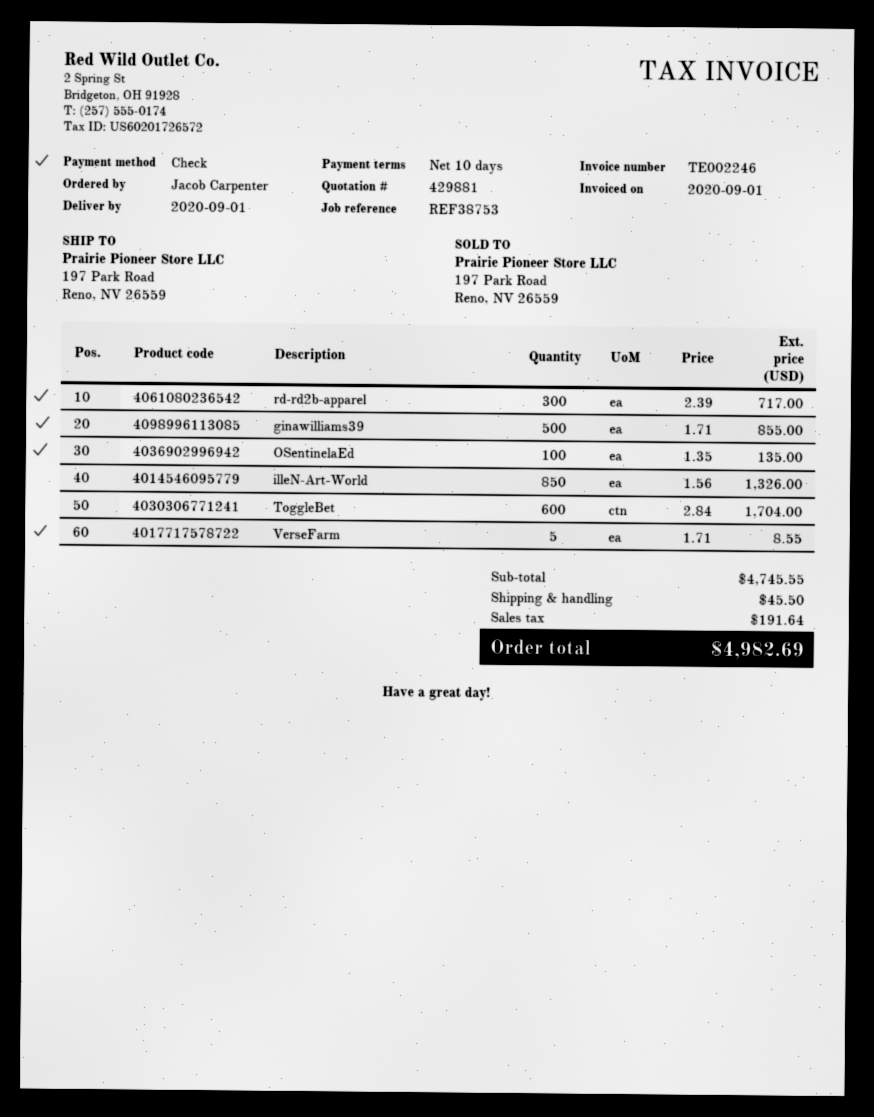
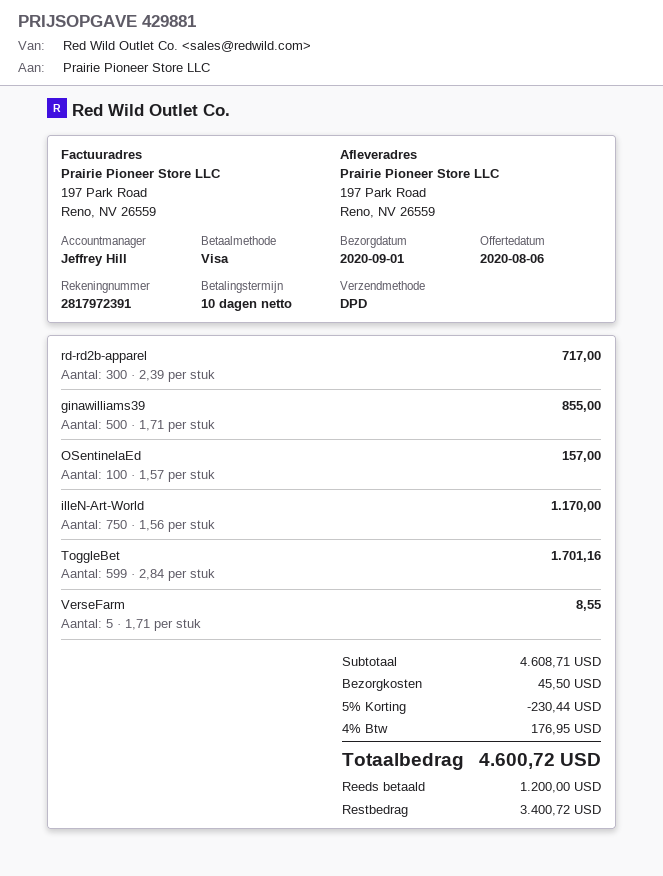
payment method: cheque -> Visa
OSentinelaEd: 100 x 1.35 = 135.00 -> 100 x 1.57 = 157.00
illeN-Art-World: 850 x 1.56 = 1326.00 -> 750 x 1.56 = 1170.00
ToggleBet: 600 x 2.84 = 1704.00 -> 599 x 2.84 = 1701.16
subtotal: 4745.55 -> 4608.71
discount: none -> 5% = 230.44
tax: 191.64 -> 176.95
total: 4982.69 -> 4600.72

